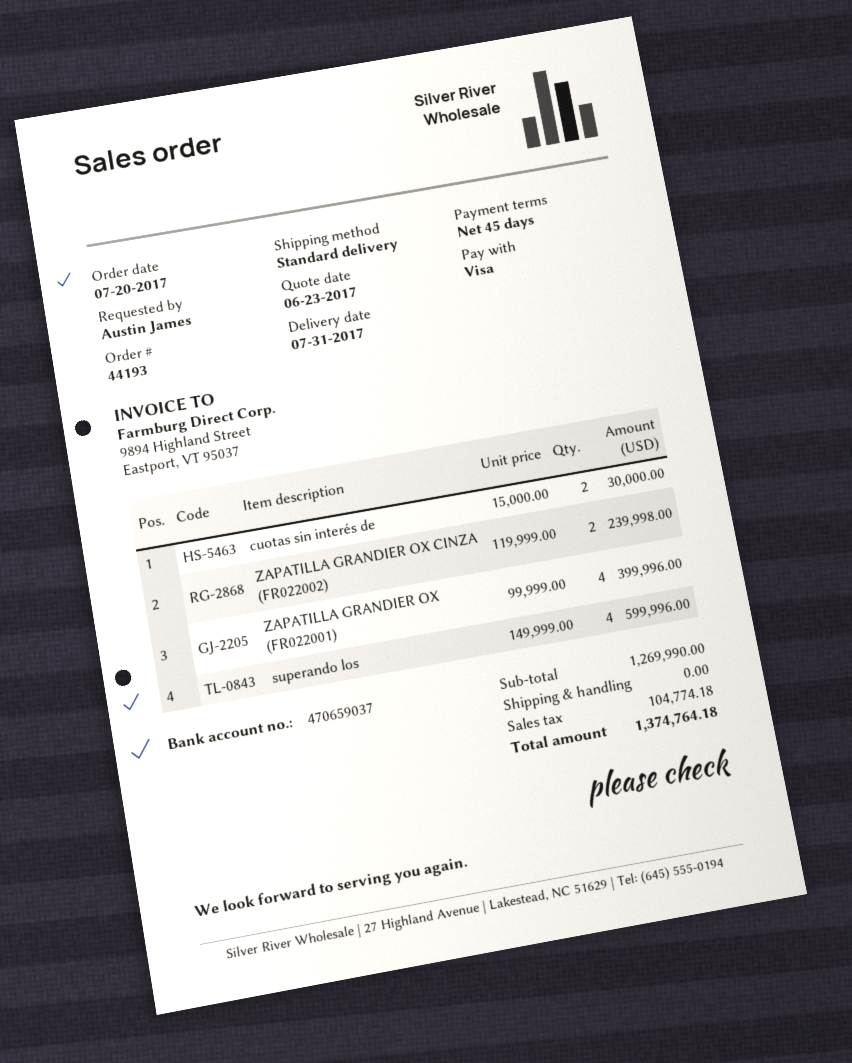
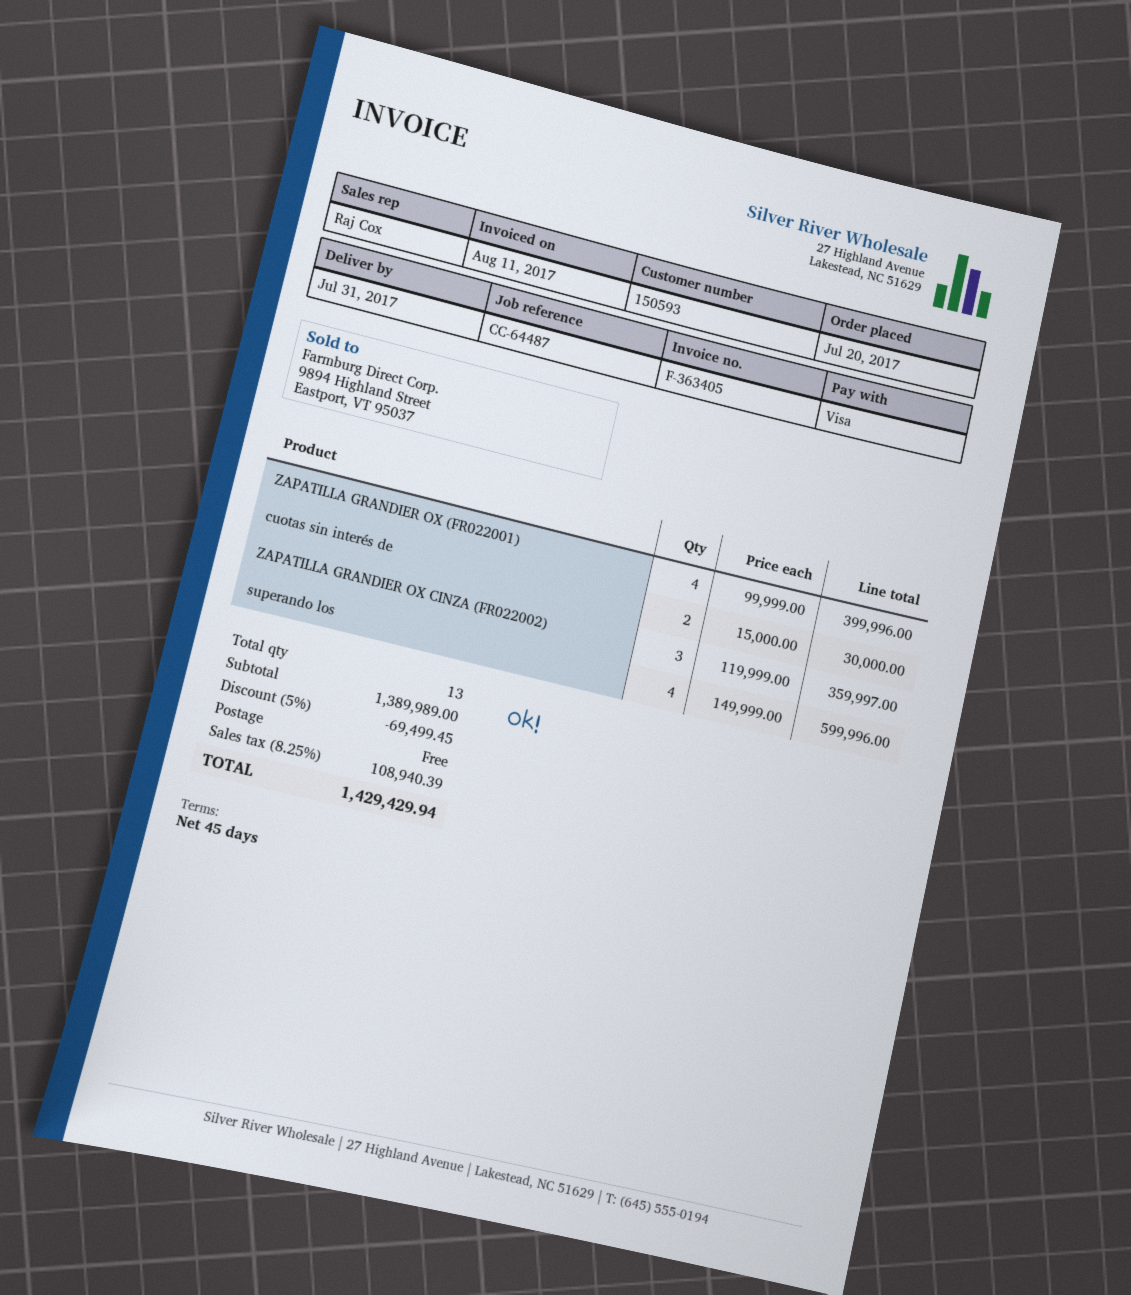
ZAPATILLA GRANDIER OX CINZA (FR022002): 2 x 119999.00 = 239998.00 -> 3 x 119999.00 = 359997.00
subtotal: 1269990.00 -> 1389989.00
discount: none -> 5% = 69499.45
tax: 104774.18 -> 108940.39
total: 1374764.18 -> 1429429.94

